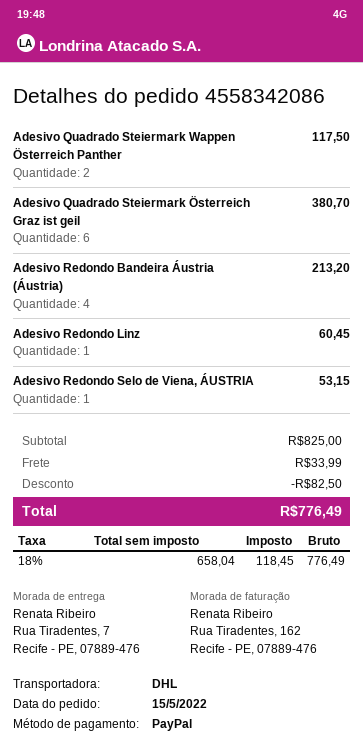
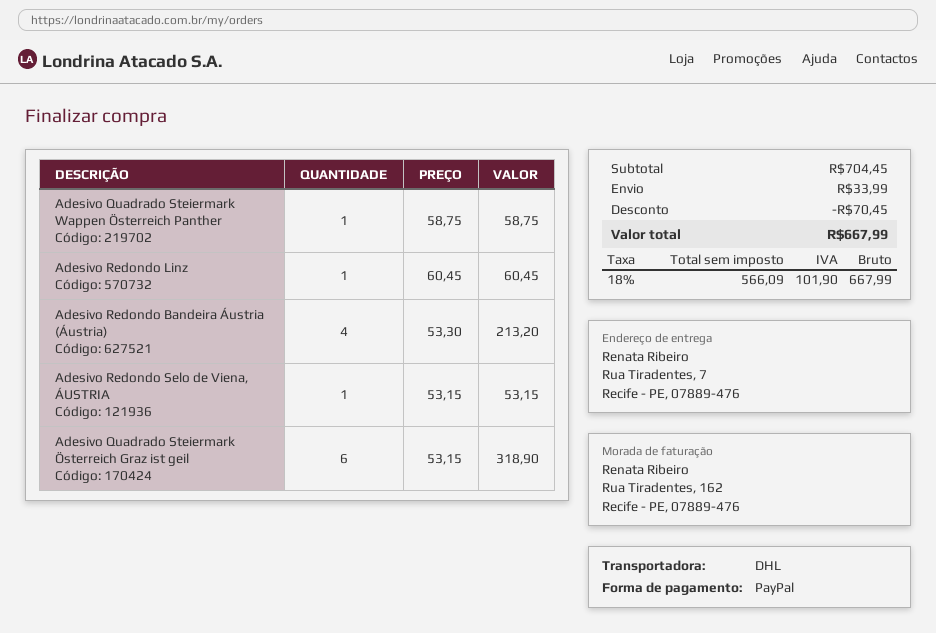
Adesivo Quadrado Steiermark Wappen Österreich Panther: 2 for 117.50 -> 1 for 58.75
Adesivo Quadrado Steiermark Österreich Graz ist geil: 6 for 380.70 -> 6 for 318.90
subtotal: 825.00 -> 704.45
discount: 82.50 -> 70.45
net: 658.04 -> 566.09
tax: 18% = 118.45 -> 18% = 101.90
total: 776.49 -> 667.99

